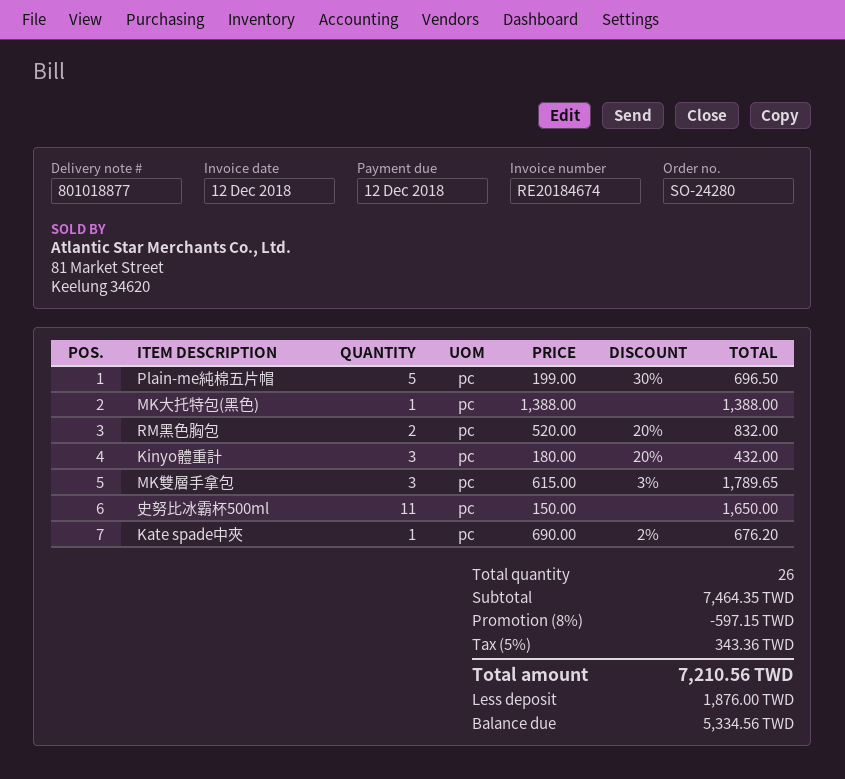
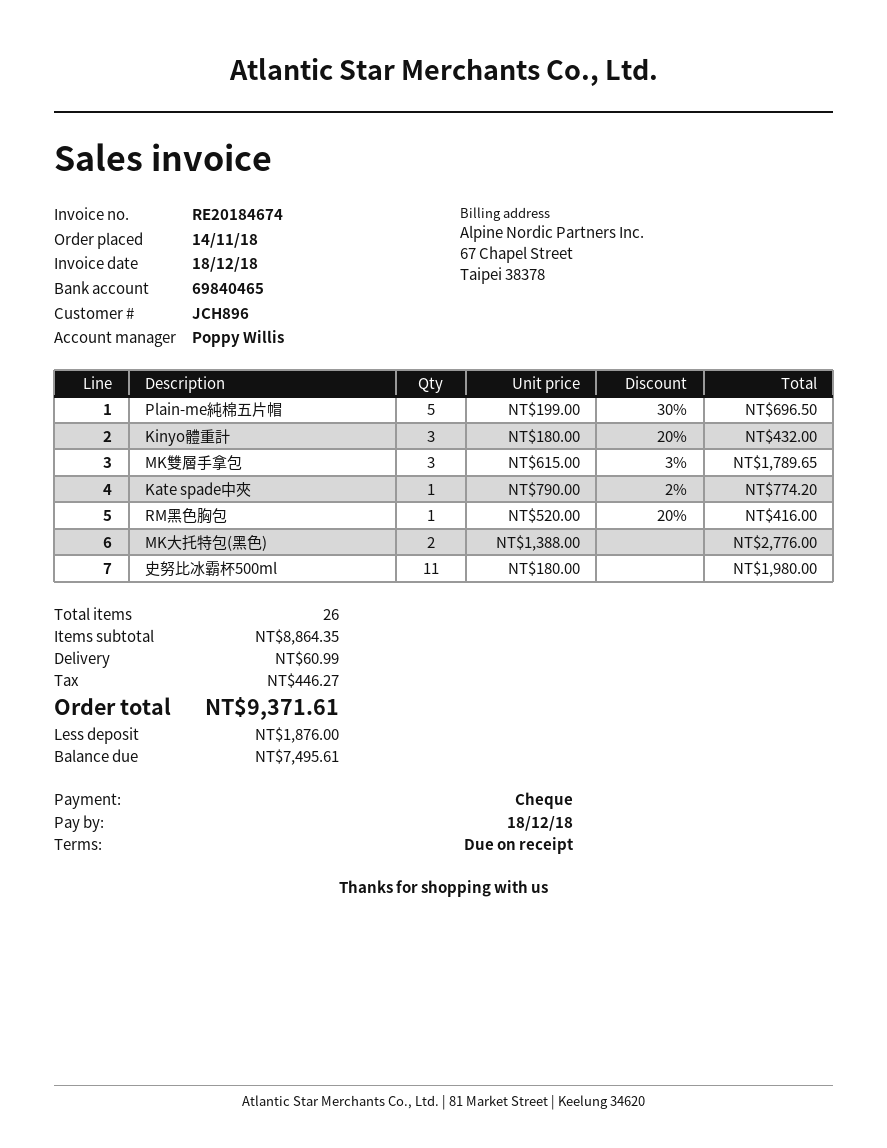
invoice date: 2018-12-12 -> 2018-12-18
due date: 2018-12-12 -> 2018-12-18
MK大托特包(黑色): 1 x 1388.00 = 1388.00 -> 2 x 1388.00 = 2776.00
RM黑色胸包: 2 x 520.00 - 20% = 832.00 -> 1 x 520.00 - 20% = 416.00
史努比冰霸杯500ml: 11 x 150.00 = 1650.00 -> 11 x 180.00 = 1980.00
Kate spade中夾: 1 x 690.00 - 2% = 676.20 -> 1 x 790.00 - 2% = 774.20
subtotal: 7464.35 -> 8864.35
discount: 8% = 597.15 -> none
shipping: none -> 60.99
tax: 343.36 -> 446.27
total: 7210.56 -> 9371.61
balance: 5334.56 -> 7495.61

